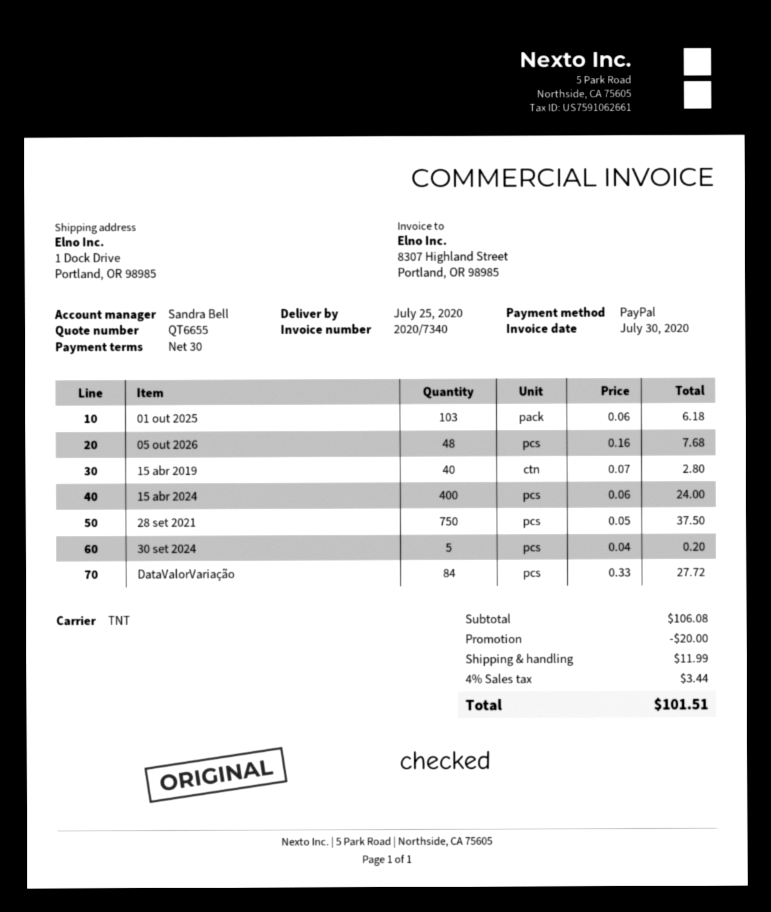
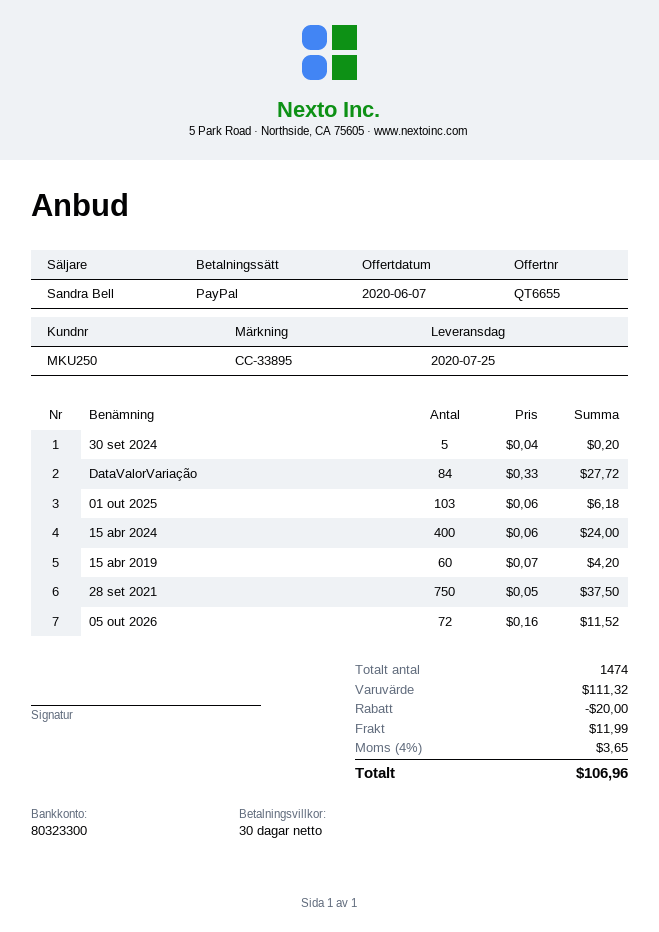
05 out 2026: 48 x 0.16 = 7.68 -> 72 x 0.16 = 11.52
15 abr 2019: 40 x 0.07 = 2.80 -> 60 x 0.07 = 4.20
subtotal: 106.08 -> 111.32
tax: 4% = 3.44 -> 4% = 3.65
total: 101.51 -> 106.96

